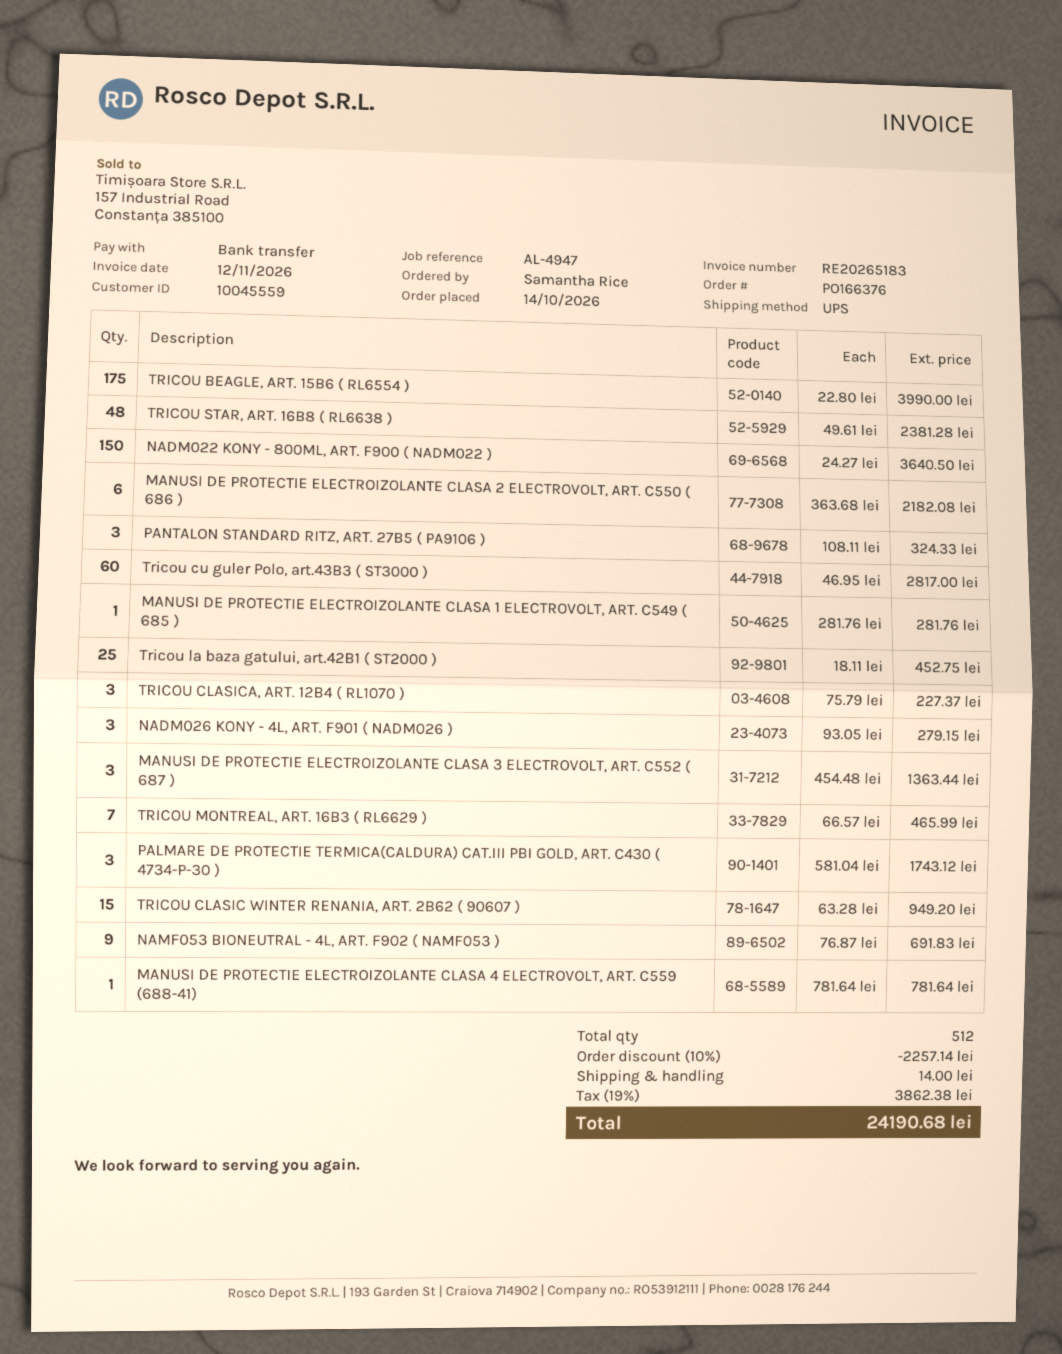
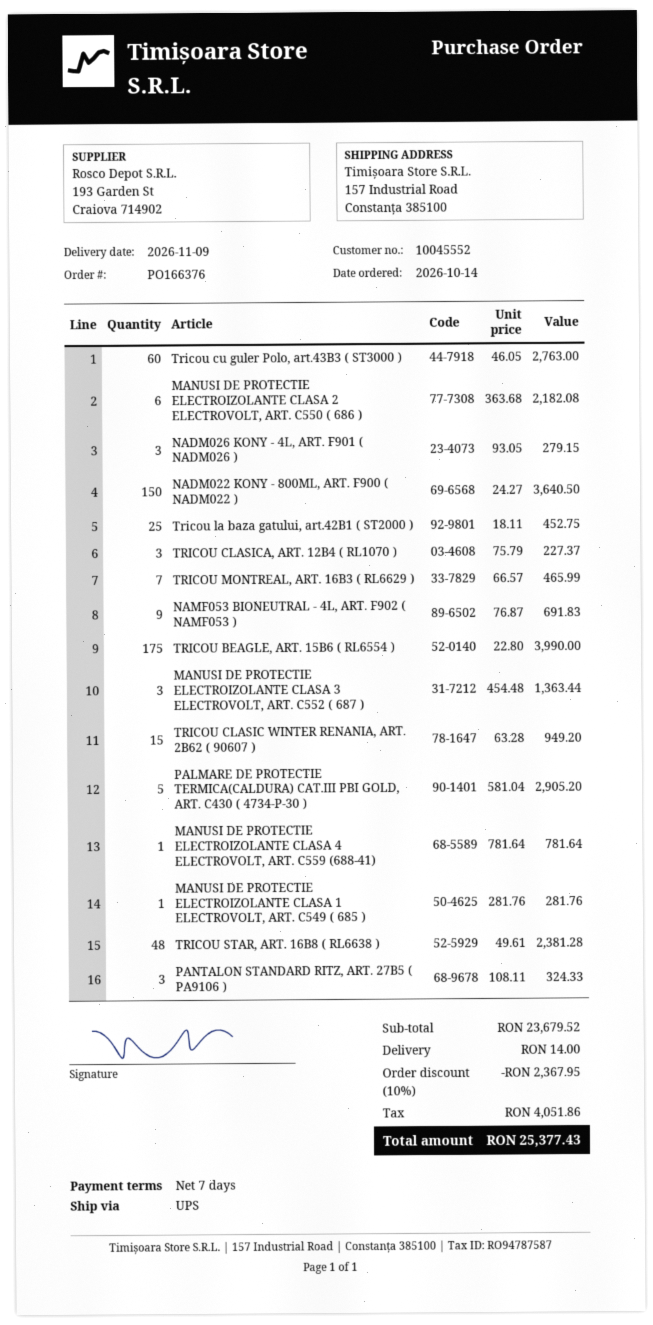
customer number: 10045559 -> 10045552
Tricou cu guler Polo, art.43B3 ( ST3000 ): 60 x 46.95 = 2817.00 -> 60 x 46.05 = 2763.00
PALMARE DE PROTECTIE TERMICA(CALDURA) CAT.III PBI GOLD, ART. C430 ( 4734-P-30 ): 3 x 581.04 = 1743.12 -> 5 x 581.04 = 2905.20
discount: 10% = 2257.14 -> 10% = 2367.95
tax: 3862.38 -> 4051.86
total: 24190.68 -> 25377.43

